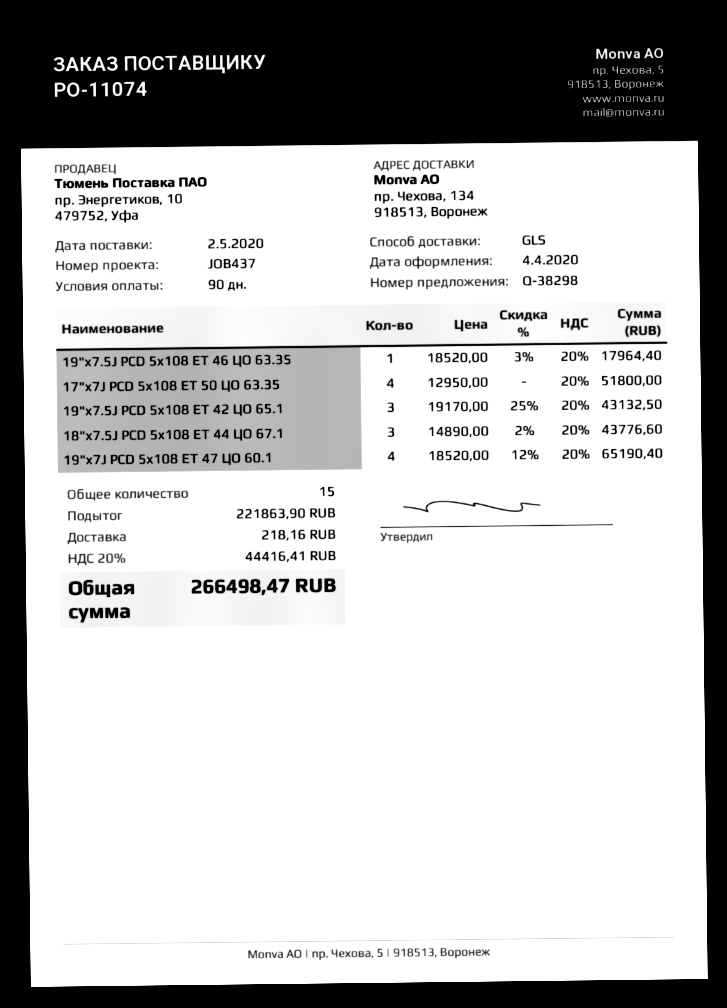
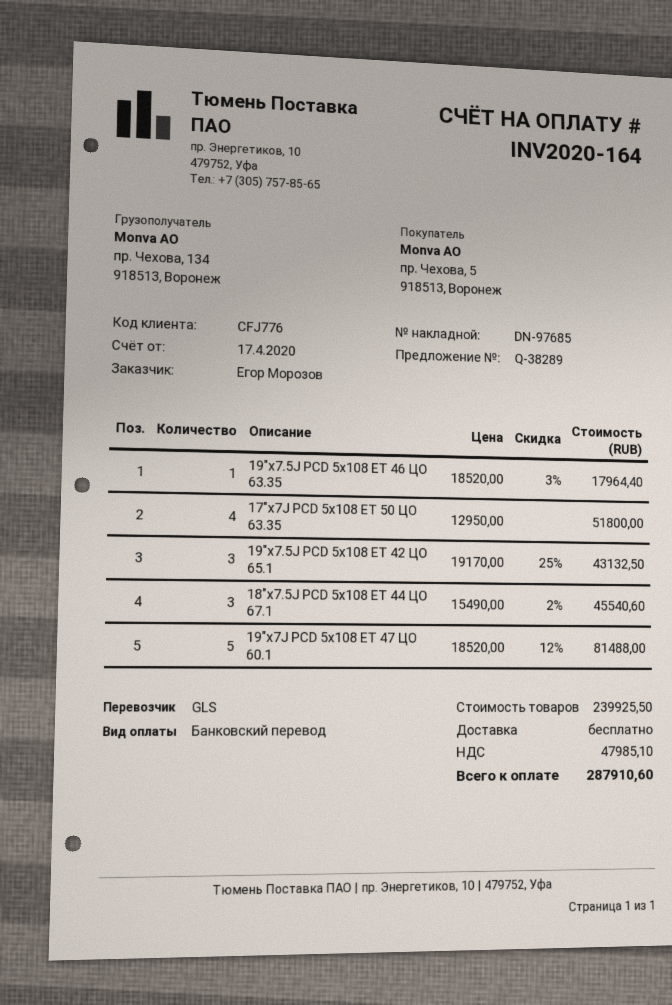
quote number: Q-38298 -> Q-38289
18"x7.5J PCD 5x108 ЕТ 44 ЦО 67.1: 3 x 14890.00 - 2% = 43776.60 -> 3 x 15490.00 - 2% = 45540.60
19"x7J PCD 5x108 ЕТ 47 ЦО 60.1: 4 x 18520.00 - 12% = 65190.40 -> 5 x 18520.00 - 12% = 81488.00
subtotal: 221863.90 -> 239925.50
shipping: 218.16 -> 0.00
tax: 44416.41 -> 47985.10
total: 266498.47 -> 287910.60

